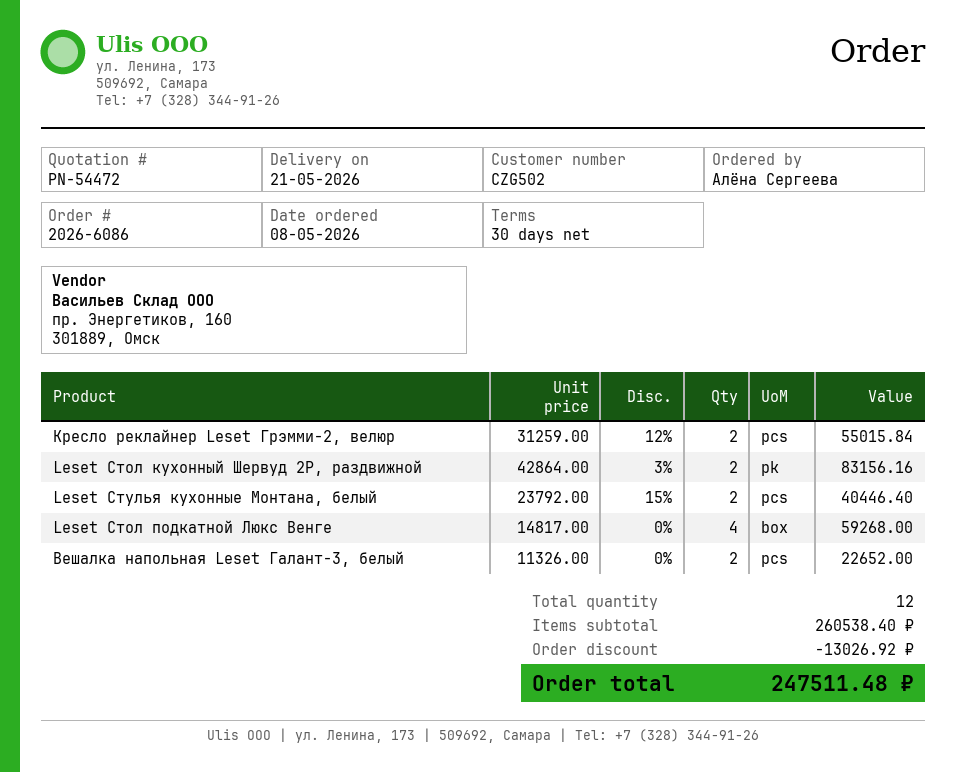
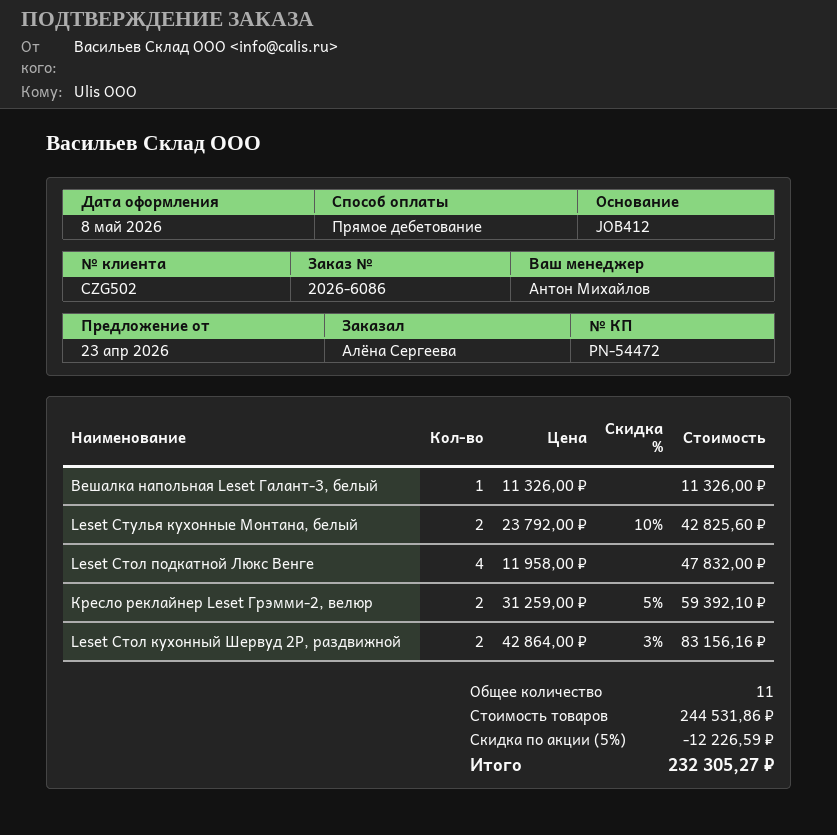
Кресло реклайнер Leset Грэмми-2, велюр: 2 x 31259.00 - 12% = 55015.84 -> 2 x 31259.00 - 5% = 59392.10
Leset Стулья кухонные Монтана, белый: 2 x 23792.00 - 15% = 40446.40 -> 2 x 23792.00 - 10% = 42825.60
Leset Стол подкатной Люкс Венге: 4 x 14817.00 = 59268.00 -> 4 x 11958.00 = 47832.00
Вешалка напольная Leset Галант-3, белый: 2 x 11326.00 = 22652.00 -> 1 x 11326.00 = 11326.00
total quantity: 12 -> 11
subtotal: 260538.40 -> 244531.86
discount: 13026.92 -> 12226.59
total: 247511.48 -> 232305.27

